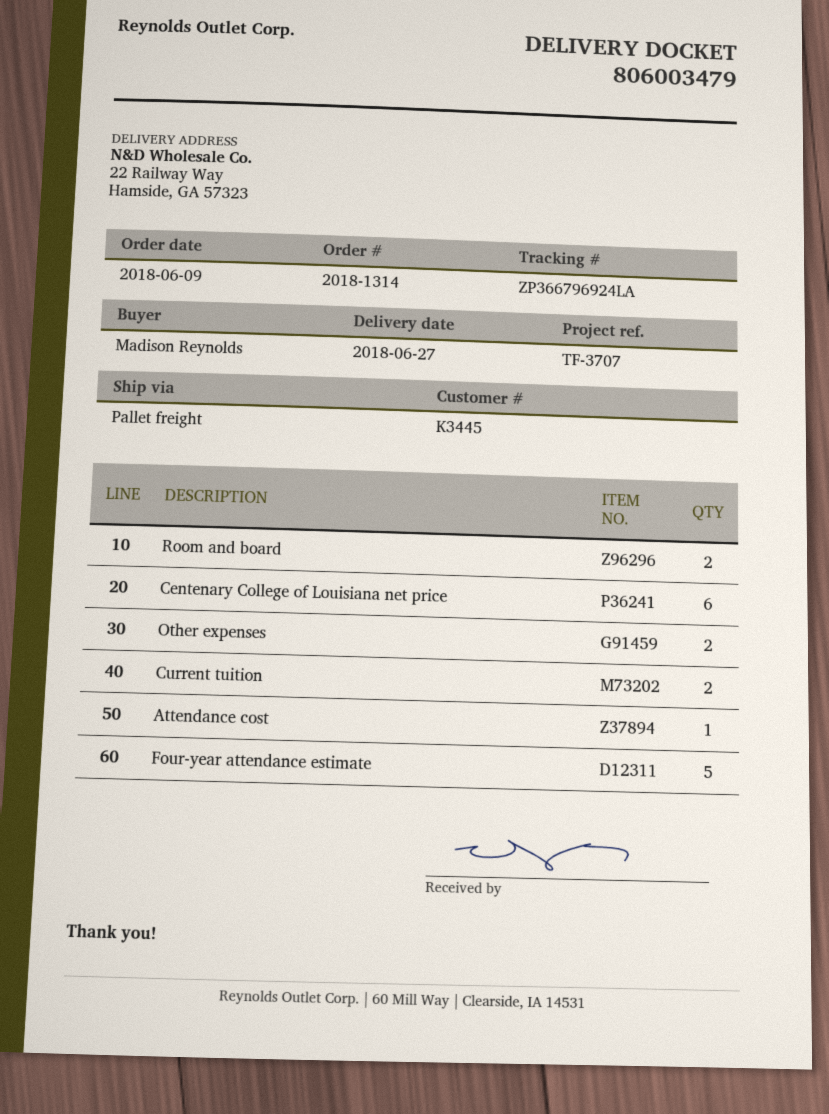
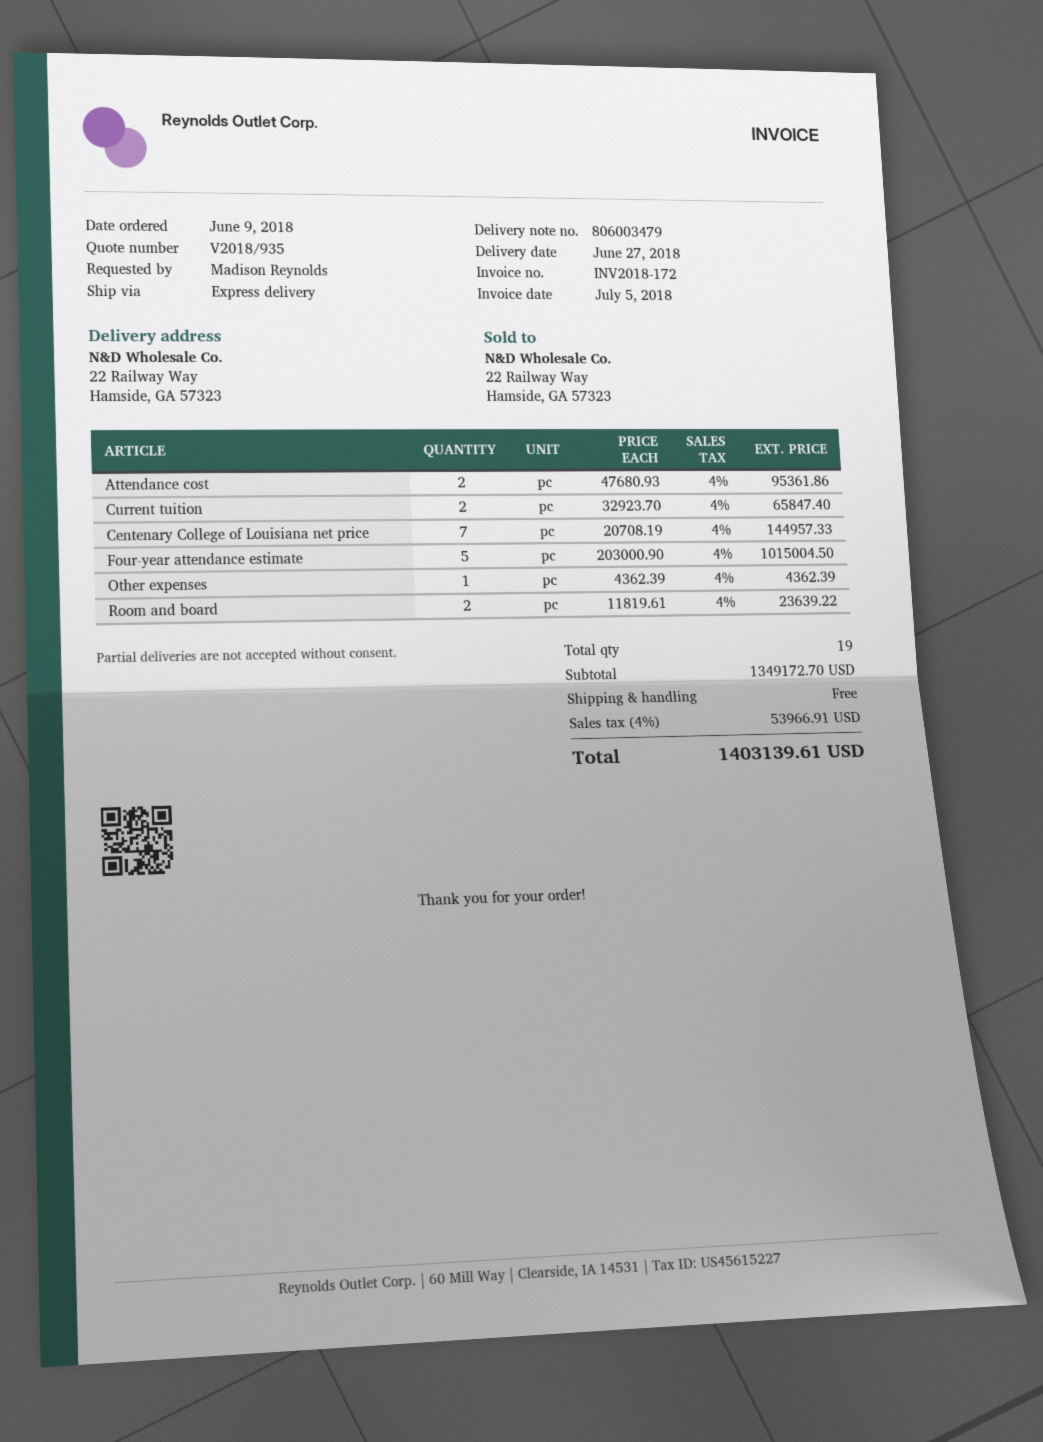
shipping method: pallet freight -> express
Centenary College of Louisiana net price: 6 -> 7
Other expenses: 2 -> 1
Attendance cost: 1 -> 2

